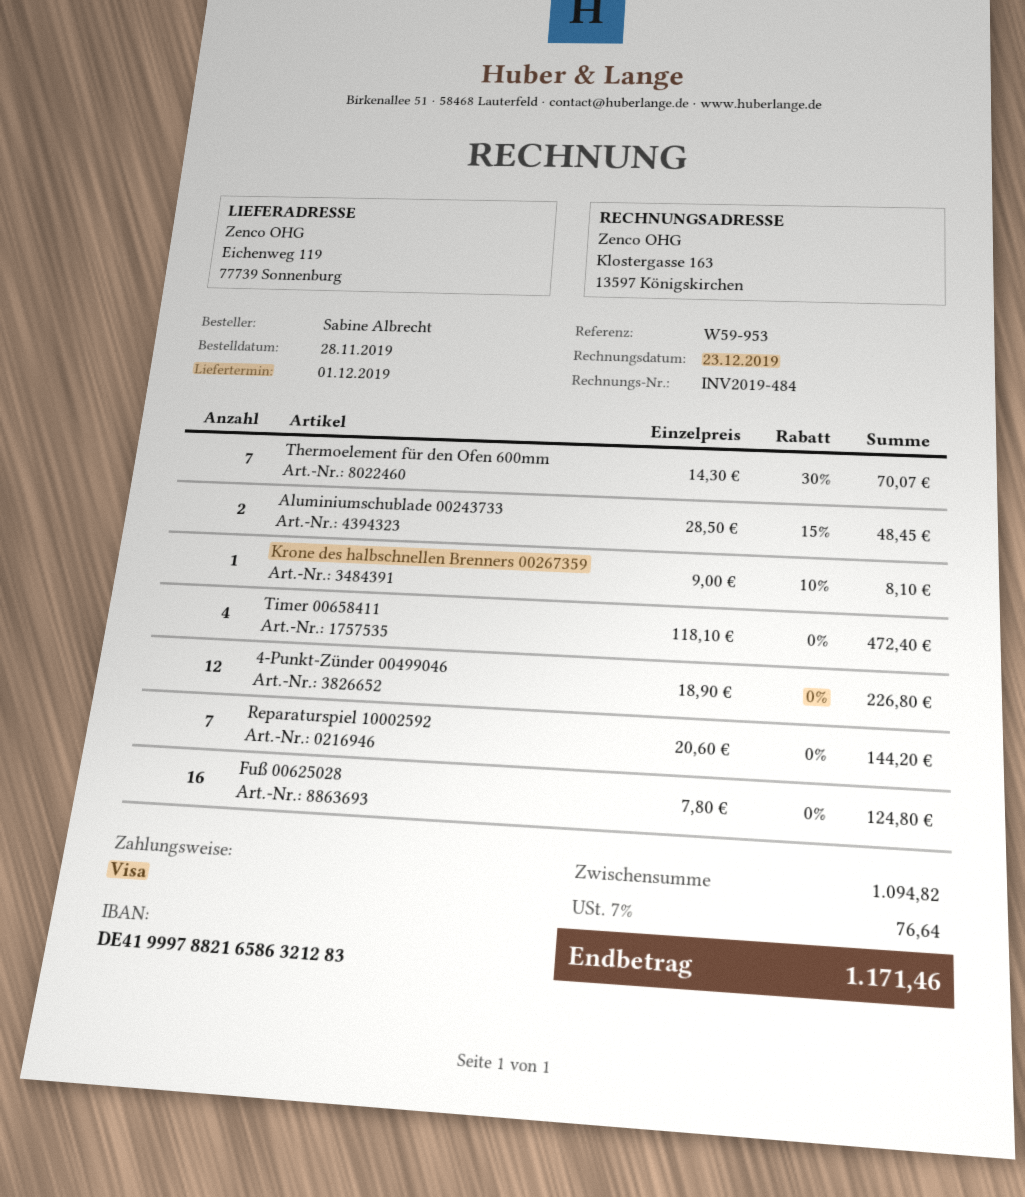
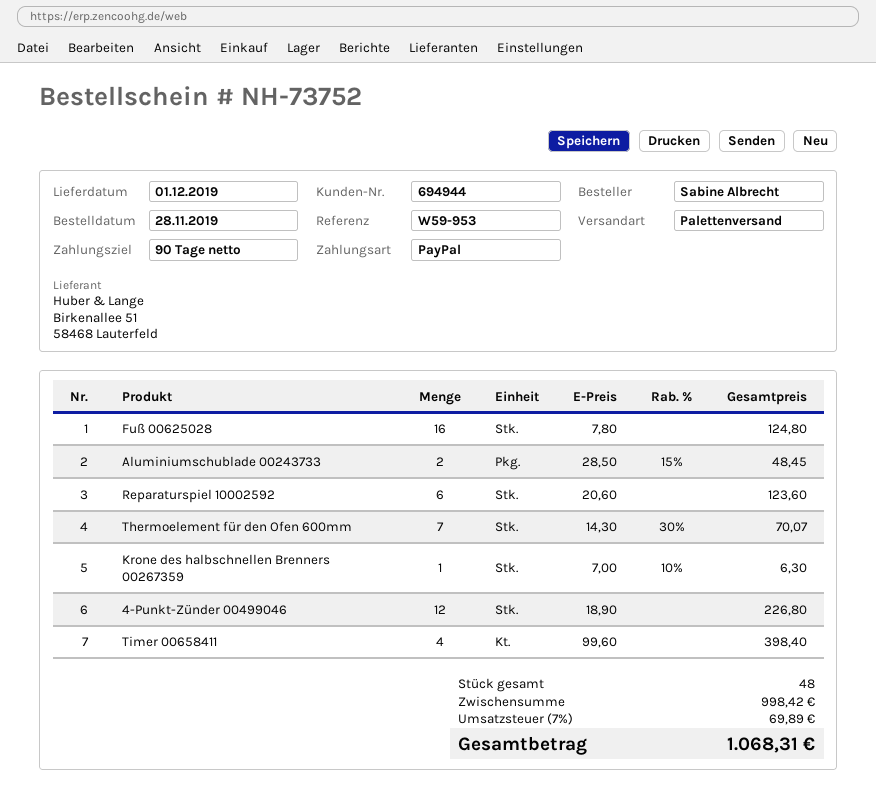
payment method: Visa -> PayPal
Krone des halbschnellen Brenners 00267359: 1 x 9.00 - 10% = 8.10 -> 1 x 7.00 - 10% = 6.30
Timer 00658411: 4 x 118.10 = 472.40 -> 4 x 99.60 = 398.40
Reparaturspiel 10002592: 7 x 20.60 = 144.20 -> 6 x 20.60 = 123.60
subtotal: 1094.82 -> 998.42
tax: 7% = 76.64 -> 7% = 69.89
total: 1171.46 -> 1068.31

